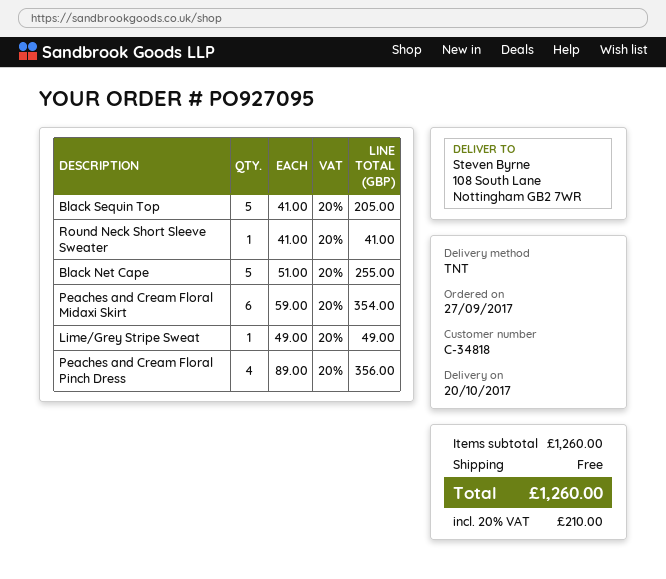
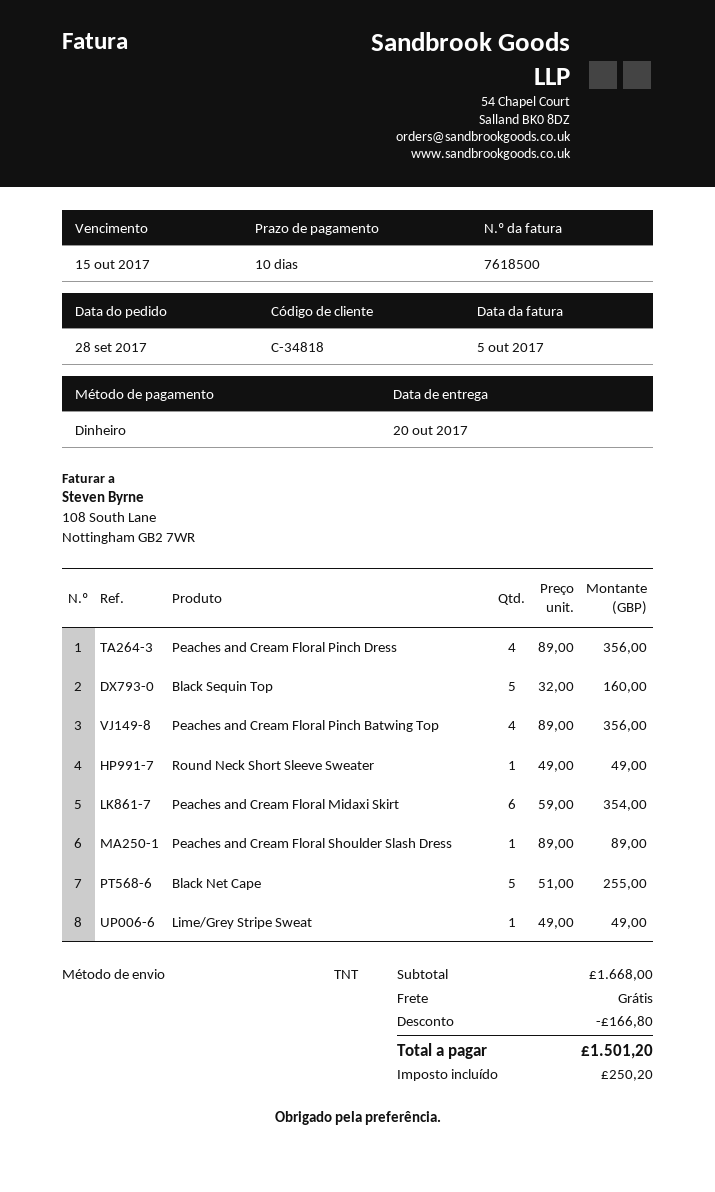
order date: 2017-09-27 -> 2017-09-28
Black Sequin Top: 5 x 41.00 = 205.00 -> 5 x 32.00 = 160.00
Round Neck Short Sleeve Sweater: 1 x 41.00 = 41.00 -> 1 x 49.00 = 49.00
Peaches and Cream Floral Pinch Batwing Top: none -> 4 x 89.00 = 356.00
Peaches and Cream Floral Shoulder Slash Dress: none -> 1 x 89.00 = 89.00
subtotal: 1260.00 -> 1668.00
discount: none -> 166.80
tax: 210.00 -> 250.20
total: 1260.00 -> 1501.20

